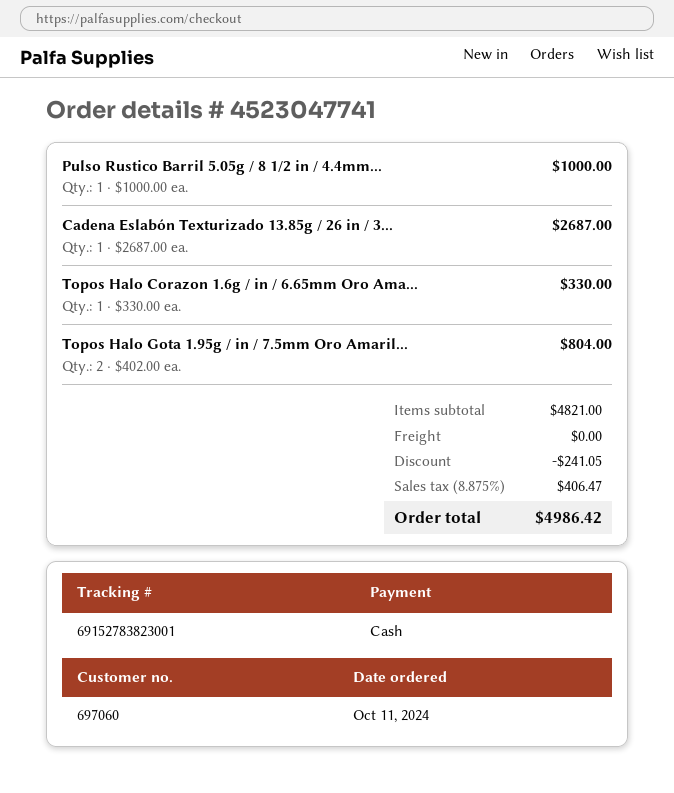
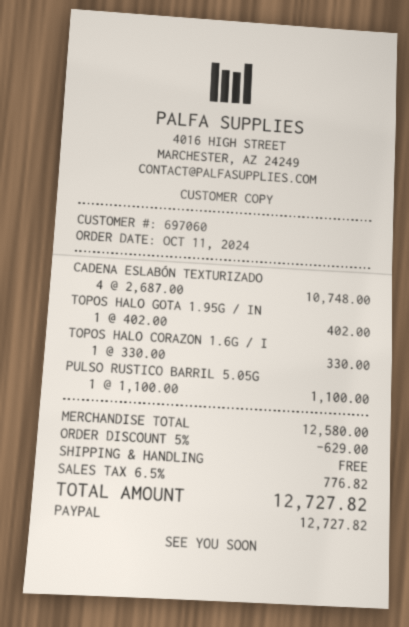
payment method: cash -> PayPal
Pulso Rustico Barril 5.05g / 8 1/2 in / 4.4mm...: 1 x 1000.00 = 1000.00 -> 1 x 1100.00 = 1100.00
Cadena Eslabón Texturizado 13.85g / 26 in / 3...: 1 x 2687.00 = 2687.00 -> 4 x 2687.00 = 10748.00
Topos Halo Gota 1.95g / in / 7.5mm Oro Amaril...: 2 x 402.00 = 804.00 -> 1 x 402.00 = 402.00
subtotal: 4821.00 -> 12580.00
discount: 241.05 -> 629.00
tax: 8.875% = 406.47 -> 6.5% = 776.82
total: 4986.42 -> 12727.82

